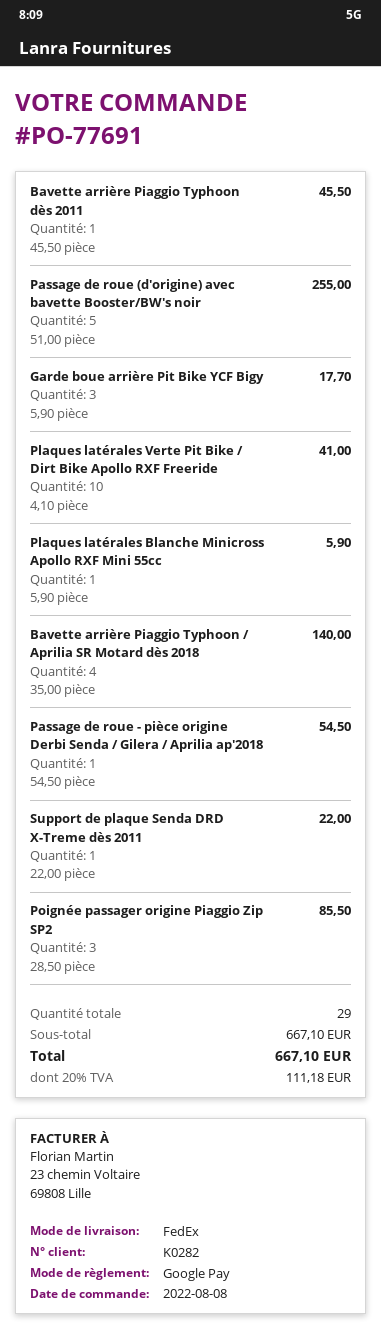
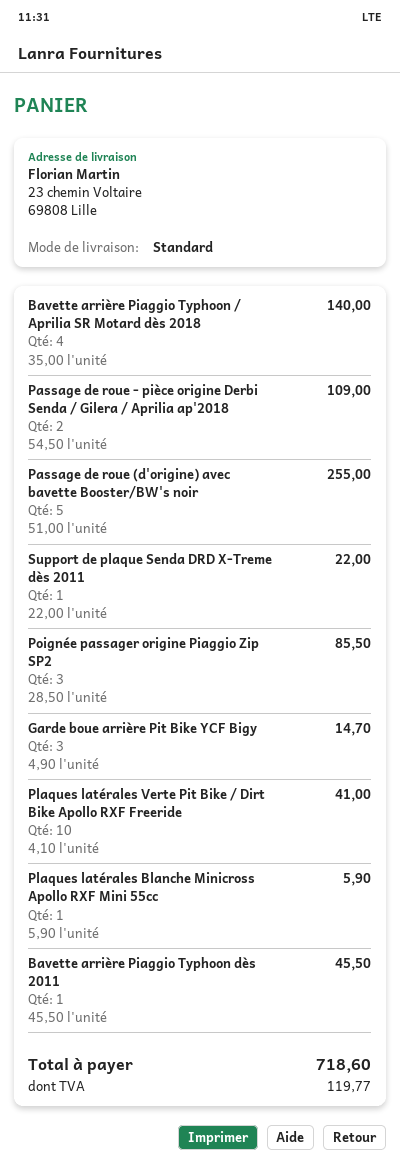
shipping method: FedEx -> standard
Garde boue arrière Pit Bike YCF Bigy: 3 x 5.90 = 17.70 -> 3 x 4.90 = 14.70
Passage de roue - pièce origine Derbi Senda / Gilera / Aprilia ap'2018: 1 x 54.50 = 54.50 -> 2 x 54.50 = 109.00
tax: 111.18 -> 119.77
total: 667.10 -> 718.60

